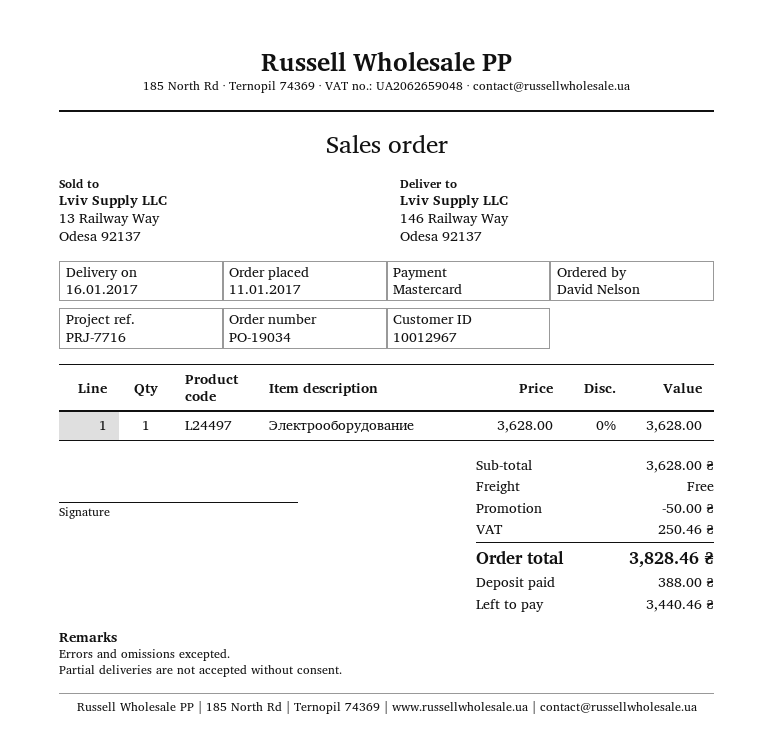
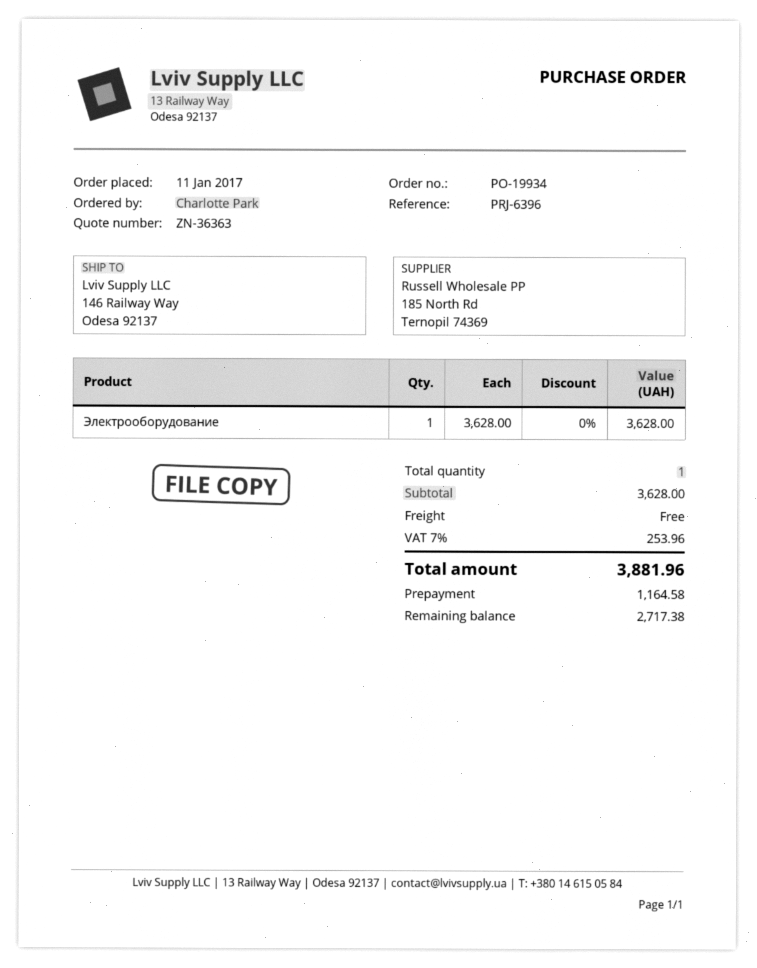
order number: PO-19034 -> PO-19934
reference: PRJ-7716 -> PRJ-6396
ordered by: David Nelson -> Charlotte Park
discount: 50.00 -> none
tax: 250.46 -> 253.96
total: 3828.46 -> 3881.96
deposit: 388.00 -> 1164.58
balance: 3440.46 -> 2717.38

